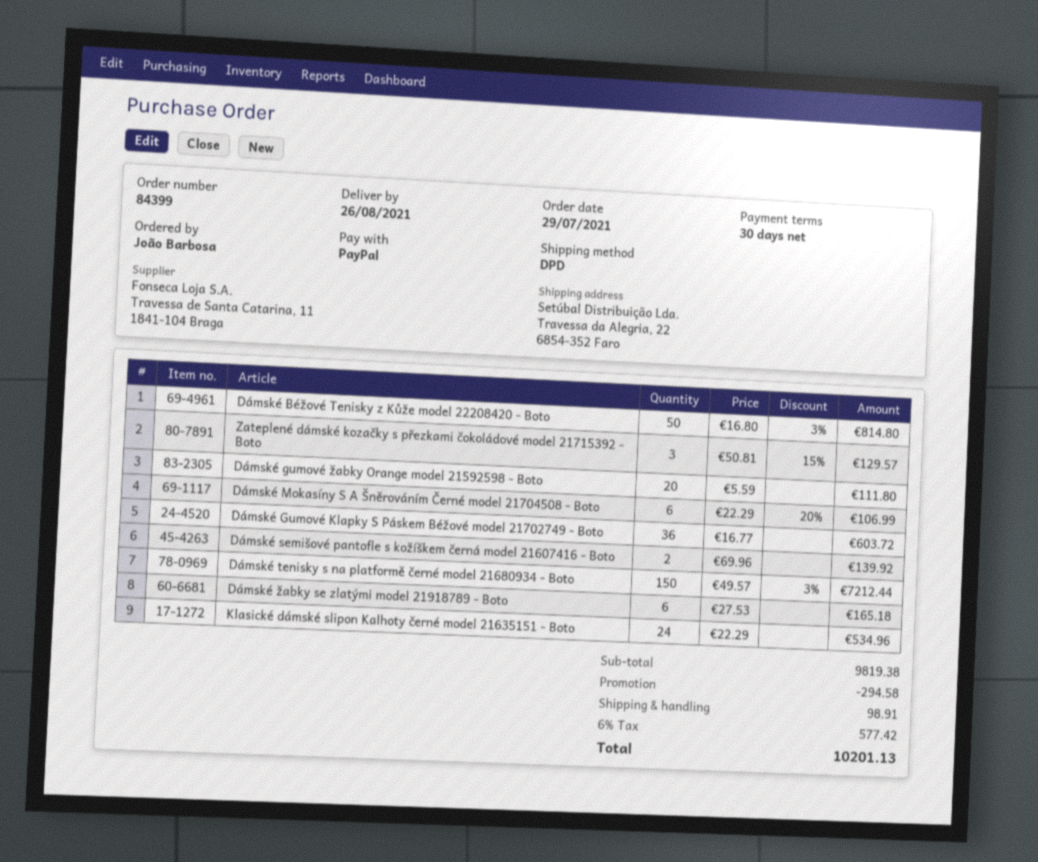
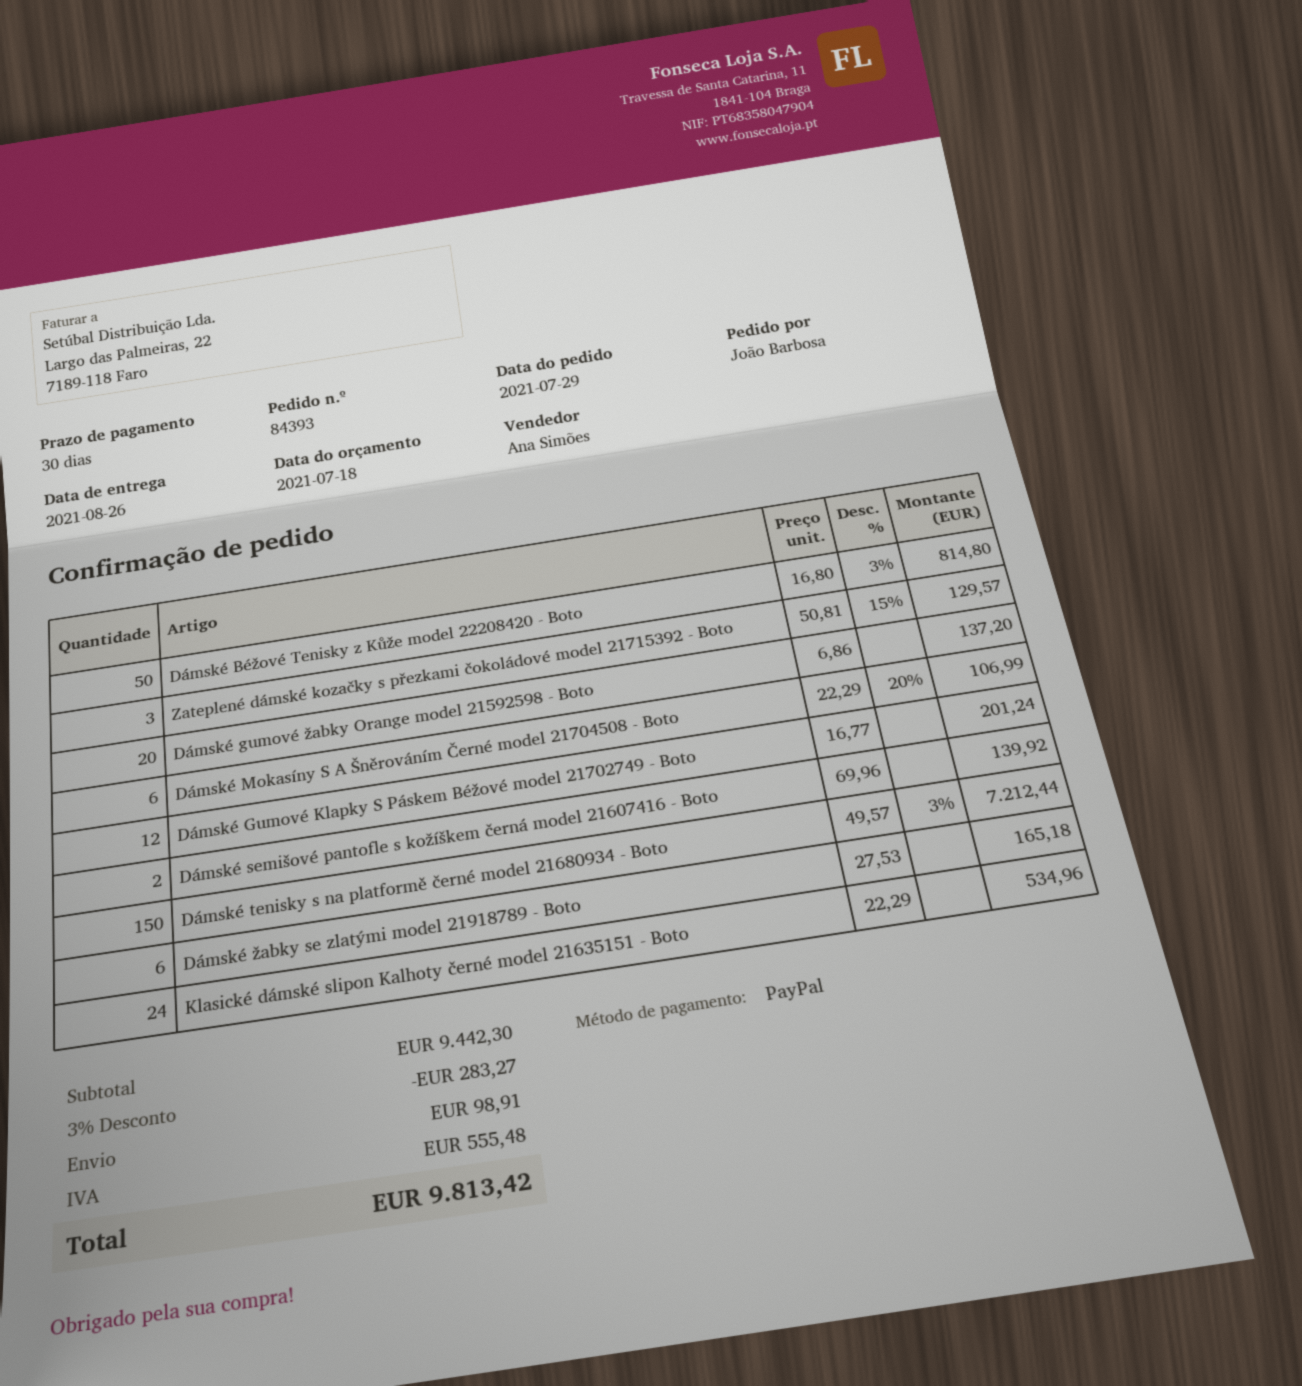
order number: 84399 -> 84393
Dámské gumové žabky Orange model 21592598 - Boto: 20 x 5.59 = 111.80 -> 20 x 6.86 = 137.20
Dámské Gumové Klapky S Páskem Béžové model 21702749 - Boto: 36 x 16.77 = 603.72 -> 12 x 16.77 = 201.24
subtotal: 9819.38 -> 9442.30
discount: 294.58 -> 283.27
tax: 577.42 -> 555.48
total: 10201.13 -> 9813.42

